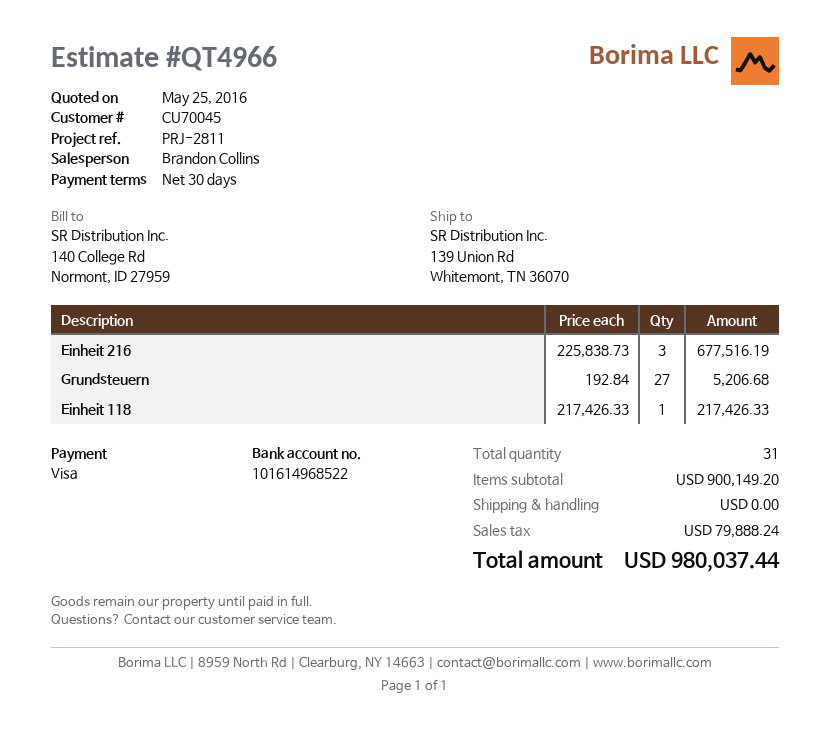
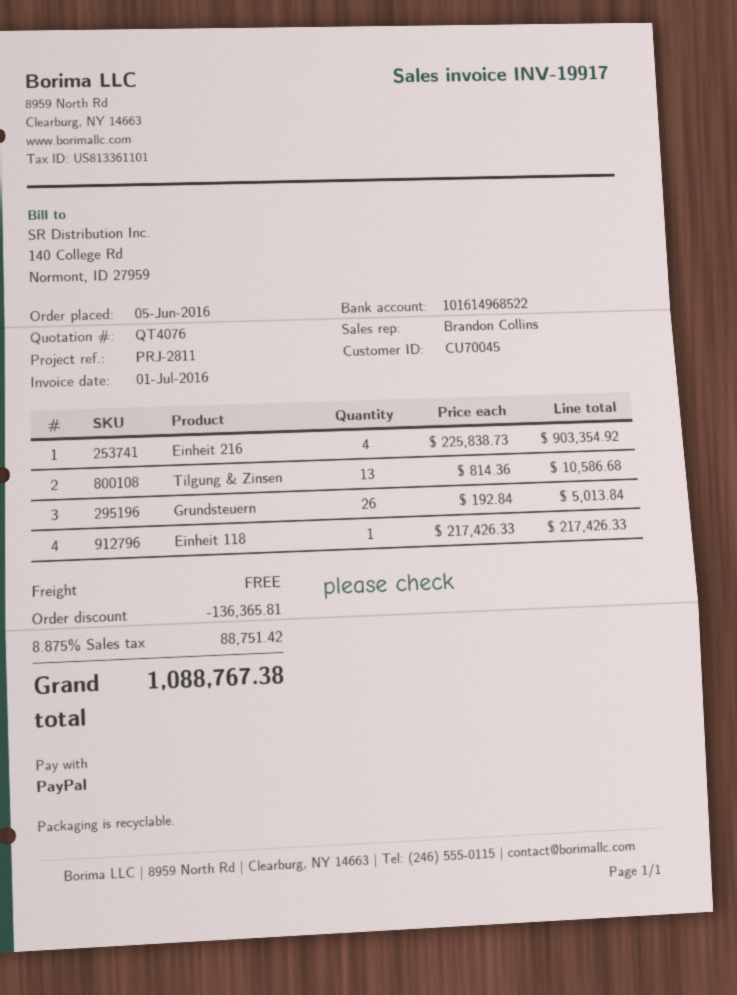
quote number: QT4966 -> QT4076
payment method: Visa -> PayPal
Einheit 216: 3 x 225838.73 = 677516.19 -> 4 x 225838.73 = 903354.92
Grundsteuern: 27 x 192.84 = 5206.68 -> 26 x 192.84 = 5013.84
Tilgung & Zinsen: none -> 13 x 814.36 = 10586.68
discount: none -> 136365.81
tax: 79888.24 -> 88751.42
total: 980037.44 -> 1088767.38

